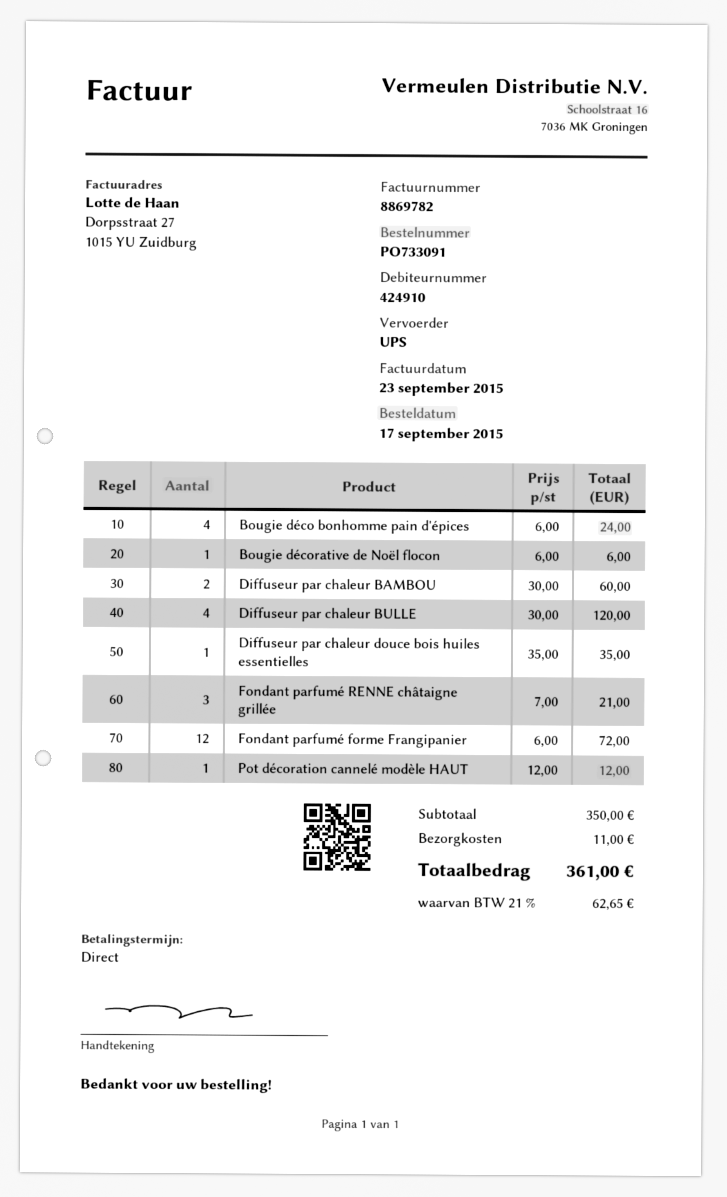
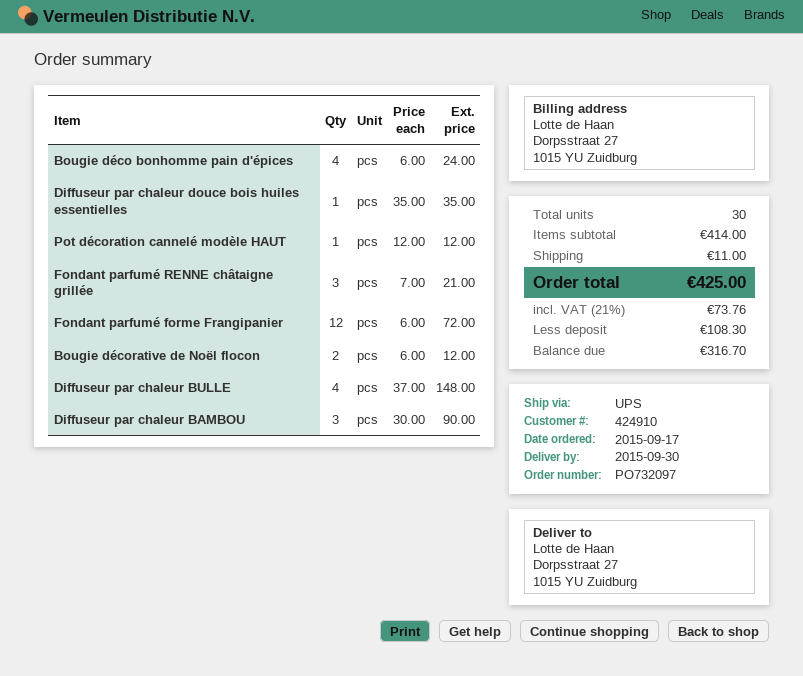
order number: PO733091 -> PO732097
Bougie décorative de Noël flocon: 1 x 6.00 = 6.00 -> 2 x 6.00 = 12.00
Diffuseur par chaleur BAMBOU: 2 x 30.00 = 60.00 -> 3 x 30.00 = 90.00
Diffuseur par chaleur BULLE: 4 x 30.00 = 120.00 -> 4 x 37.00 = 148.00
subtotal: 350.00 -> 414.00
tax: 21% = 62.65 -> 21% = 73.76
total: 361.00 -> 425.00

